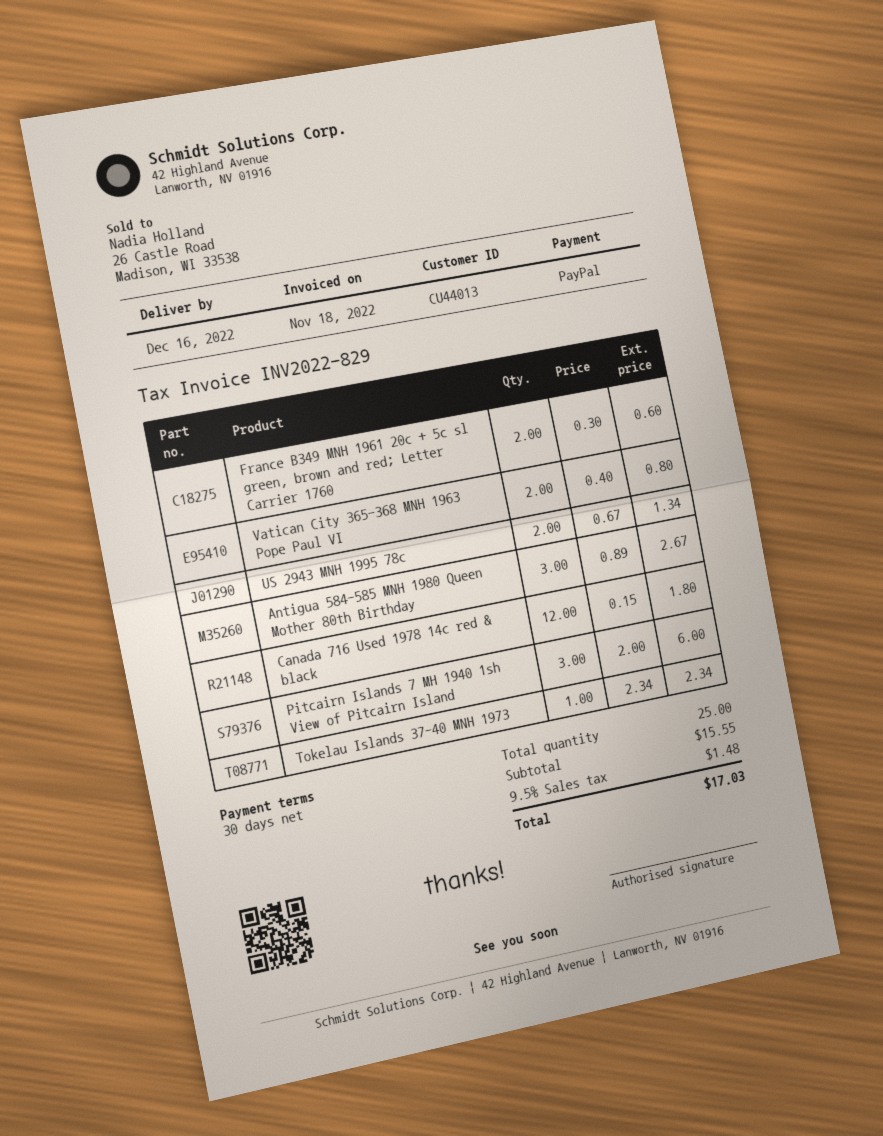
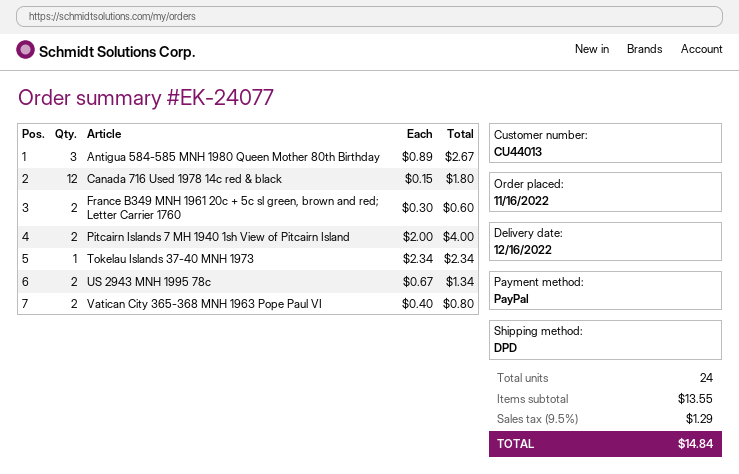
Pitcairn Islands 7 MH 1940 1sh View of Pitcairn Island: 3 x 2.00 = 6.00 -> 2 x 2.00 = 4.00
total quantity: 25 -> 24
subtotal: 15.55 -> 13.55
tax: 9.5% = 1.48 -> 9.5% = 1.29
total: 17.03 -> 14.84

